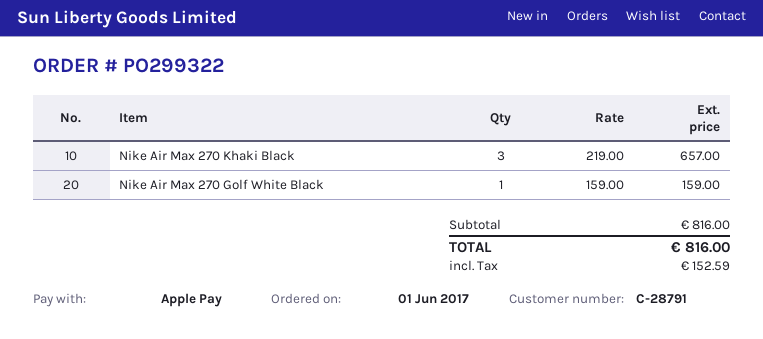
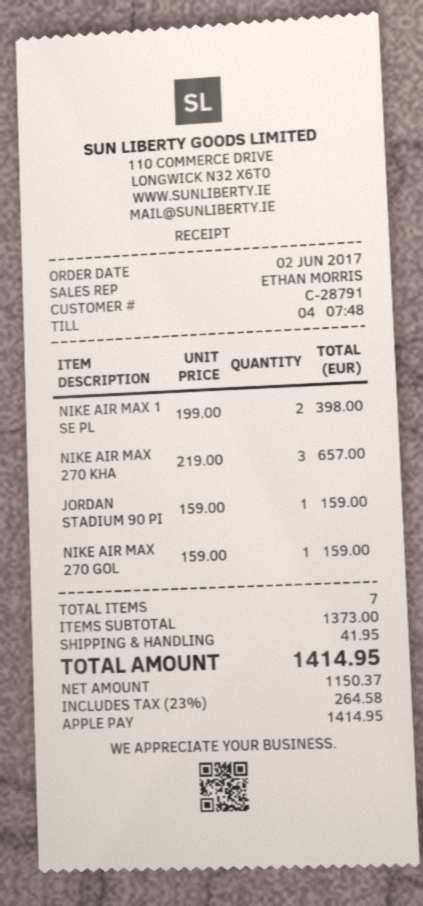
order date: 2017-06-01 -> 2017-06-02
NIKE AIR MAX 1 SE PL: none -> 2 x 199.00 = 398.00
JORDAN STADIUM 90 PI: none -> 1 x 159.00 = 159.00
subtotal: 816.00 -> 1373.00
shipping: none -> 41.95
tax: 152.59 -> 264.58
total: 816.00 -> 1414.95

